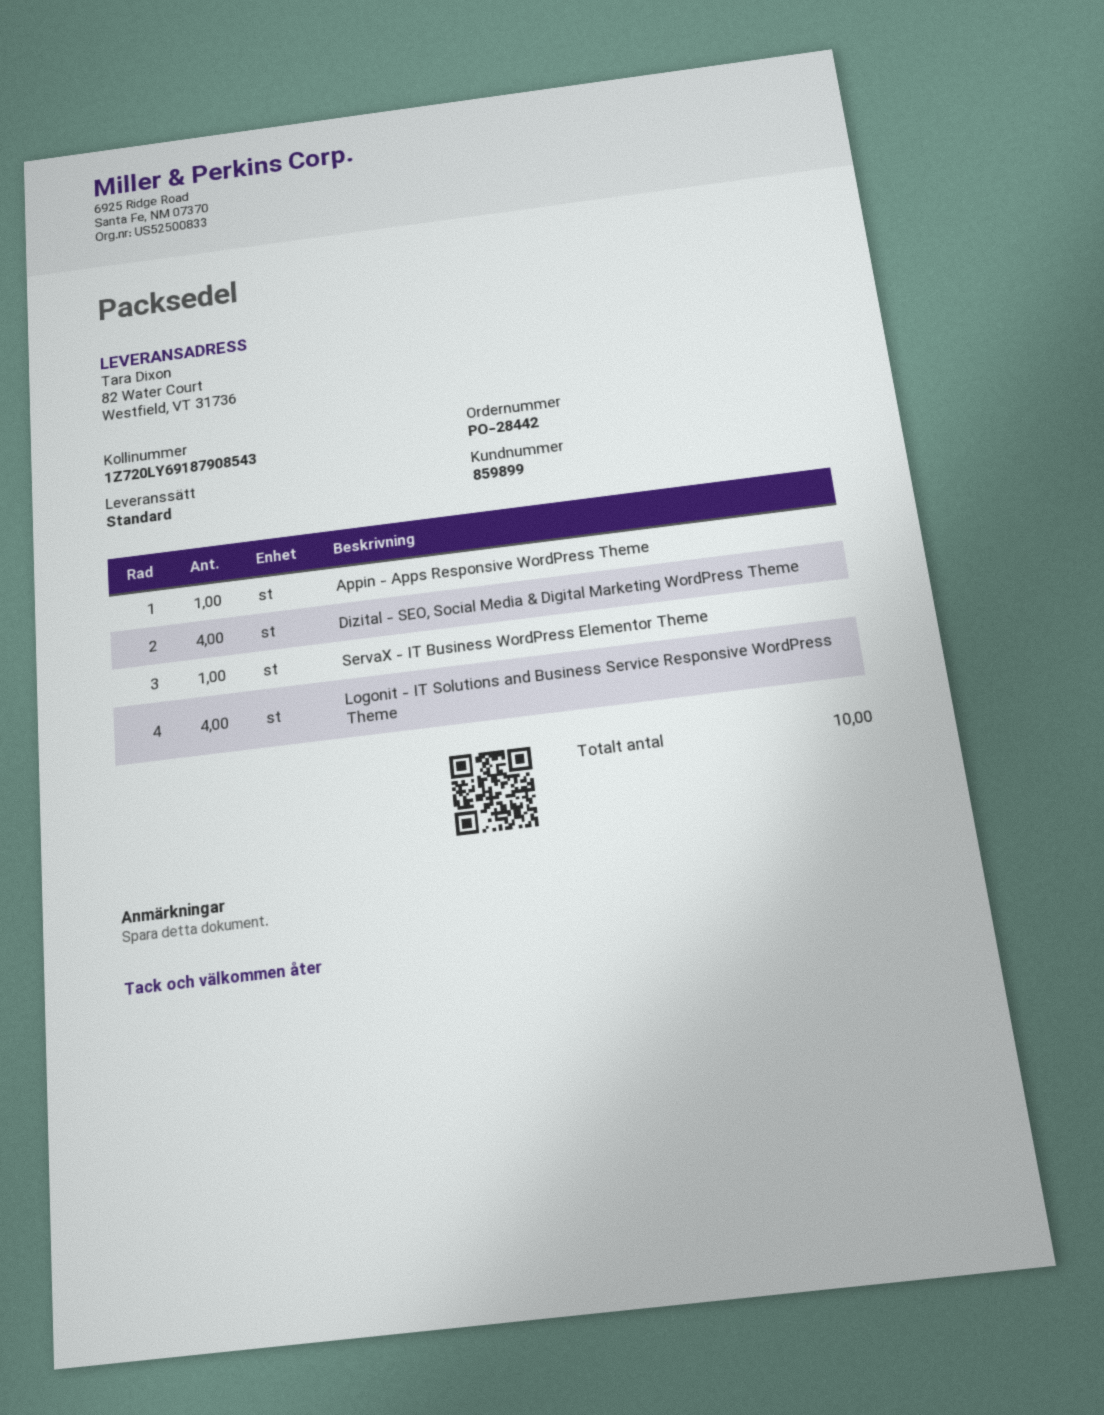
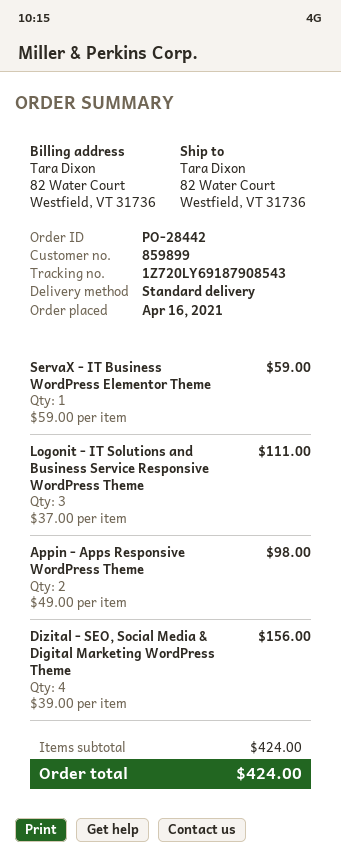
Appin - Apps Responsive WordPress Theme: 1 -> 2
Logonit - IT Solutions and Business Service Responsive WordPress Theme: 4 -> 3

